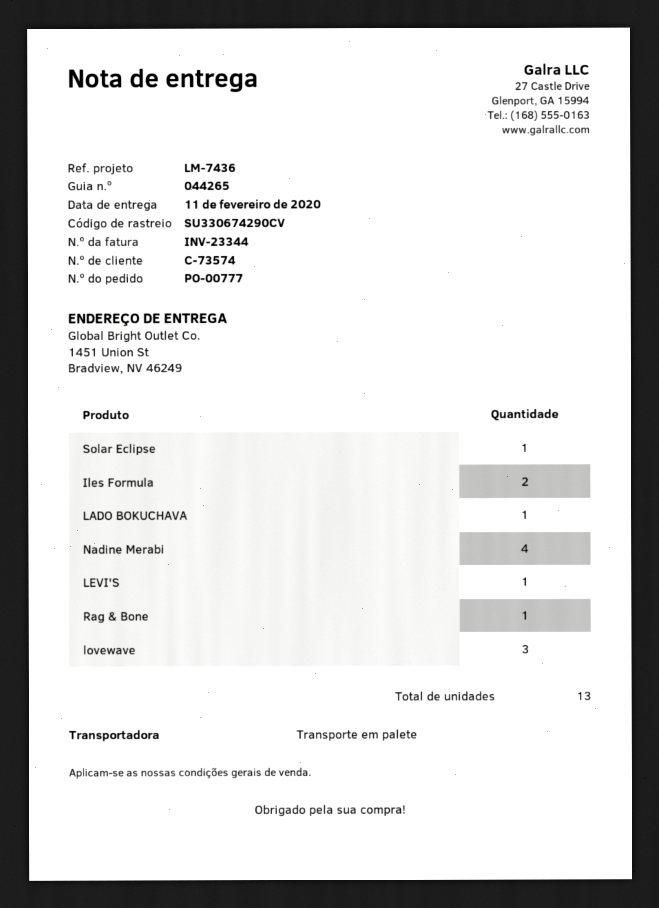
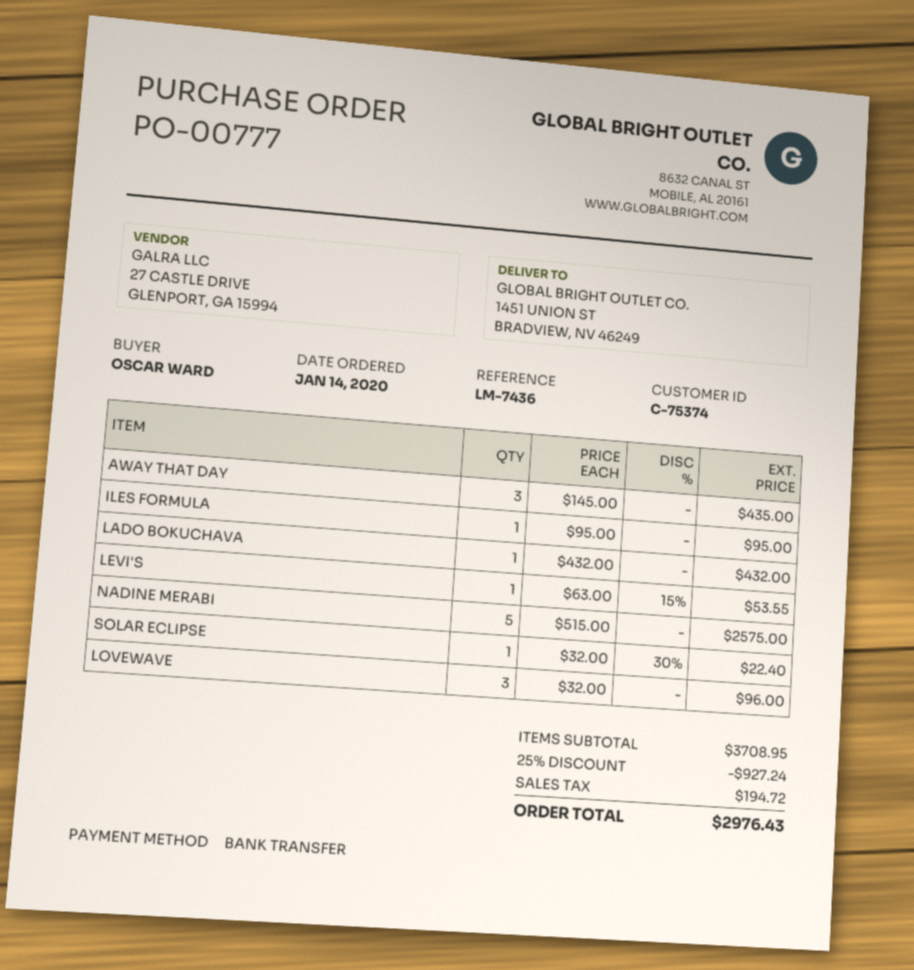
customer number: C-73574 -> C-75374
Iles Formula: 2 -> 1
Nadine Merabi: 4 -> 5
Rag & Bone: 1 -> none
AWAY THAT DAY: none -> 3

